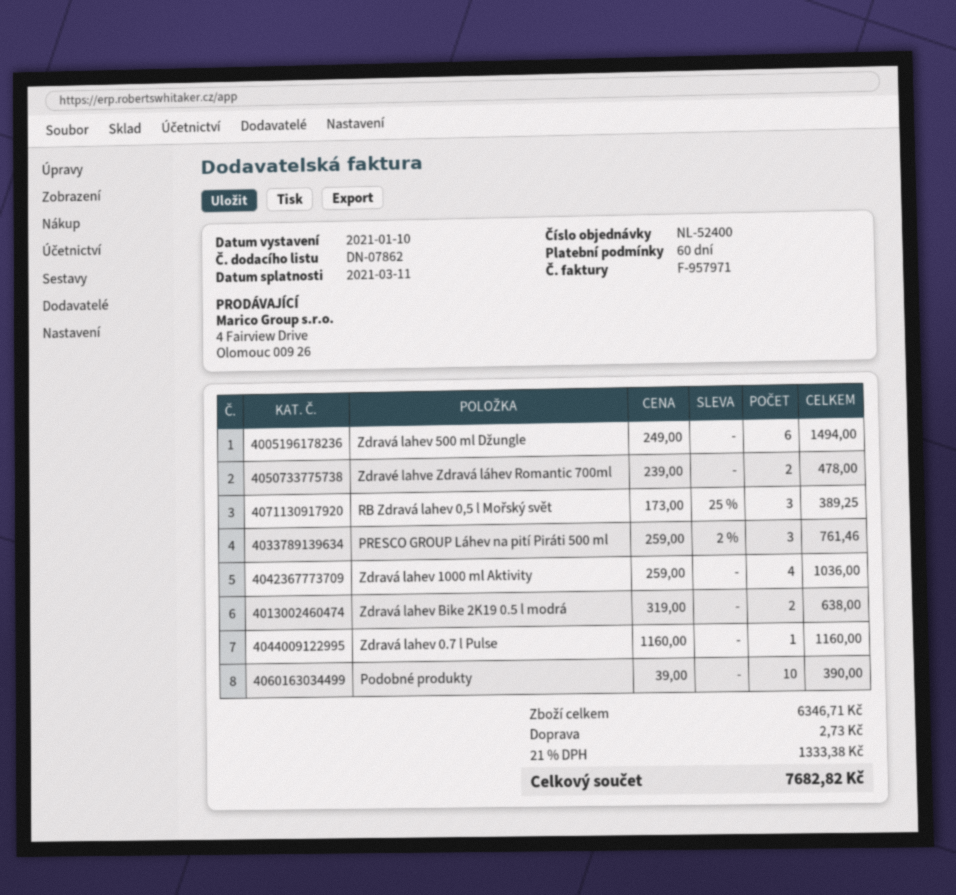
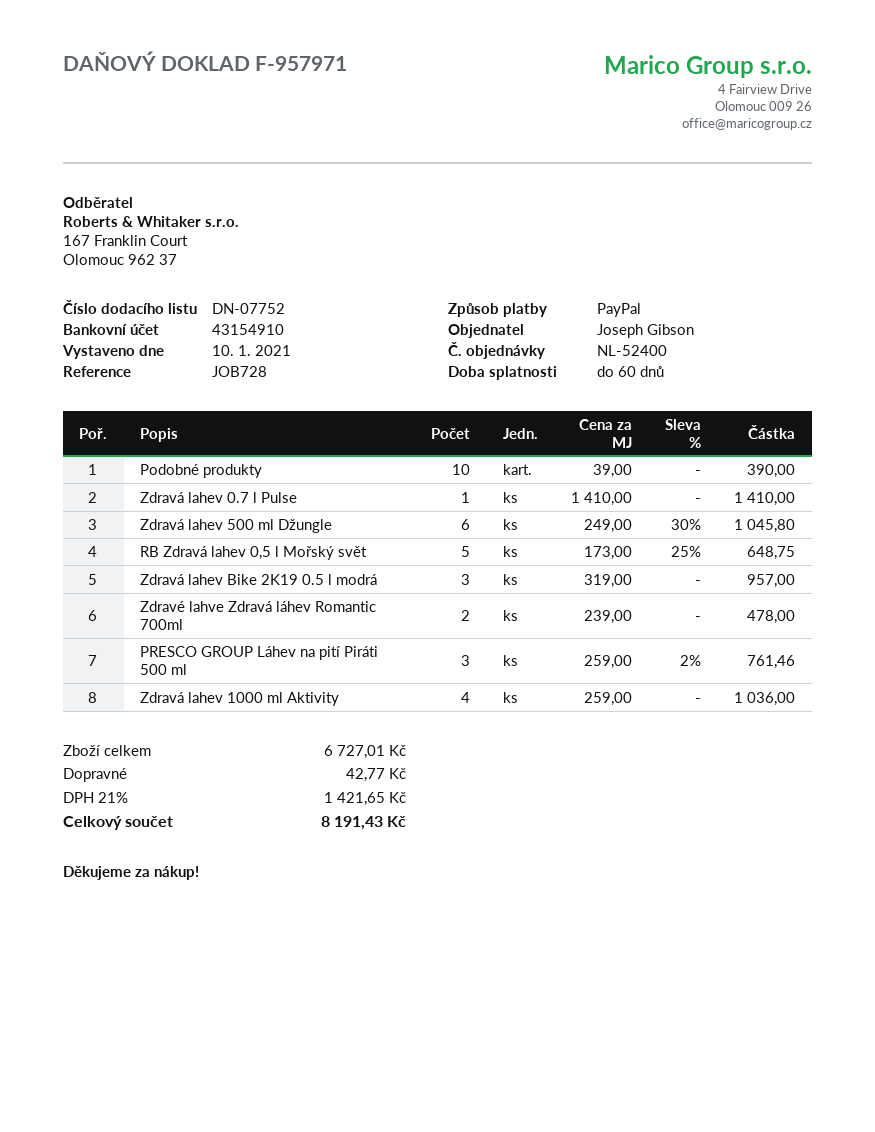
delivery note number: DN-07862 -> DN-07752
Zdravá lahev 500 ml Džungle: 6 x 249.00 = 1494.00 -> 6 x 249.00 - 30% = 1045.80
RB Zdravá lahev 0,5 l Mořský svět: 3 x 173.00 - 25% = 389.25 -> 5 x 173.00 - 25% = 648.75
Zdravá lahev Bike 2K19 0.5 l modrá: 2 x 319.00 = 638.00 -> 3 x 319.00 = 957.00
Zdravá lahev 0.7 l Pulse: 1 x 1160.00 = 1160.00 -> 1 x 1410.00 = 1410.00
subtotal: 6346.71 -> 6727.01
shipping: 2.73 -> 42.77
tax: 21% = 1333.38 -> 21% = 1421.65
total: 7682.82 -> 8191.43

